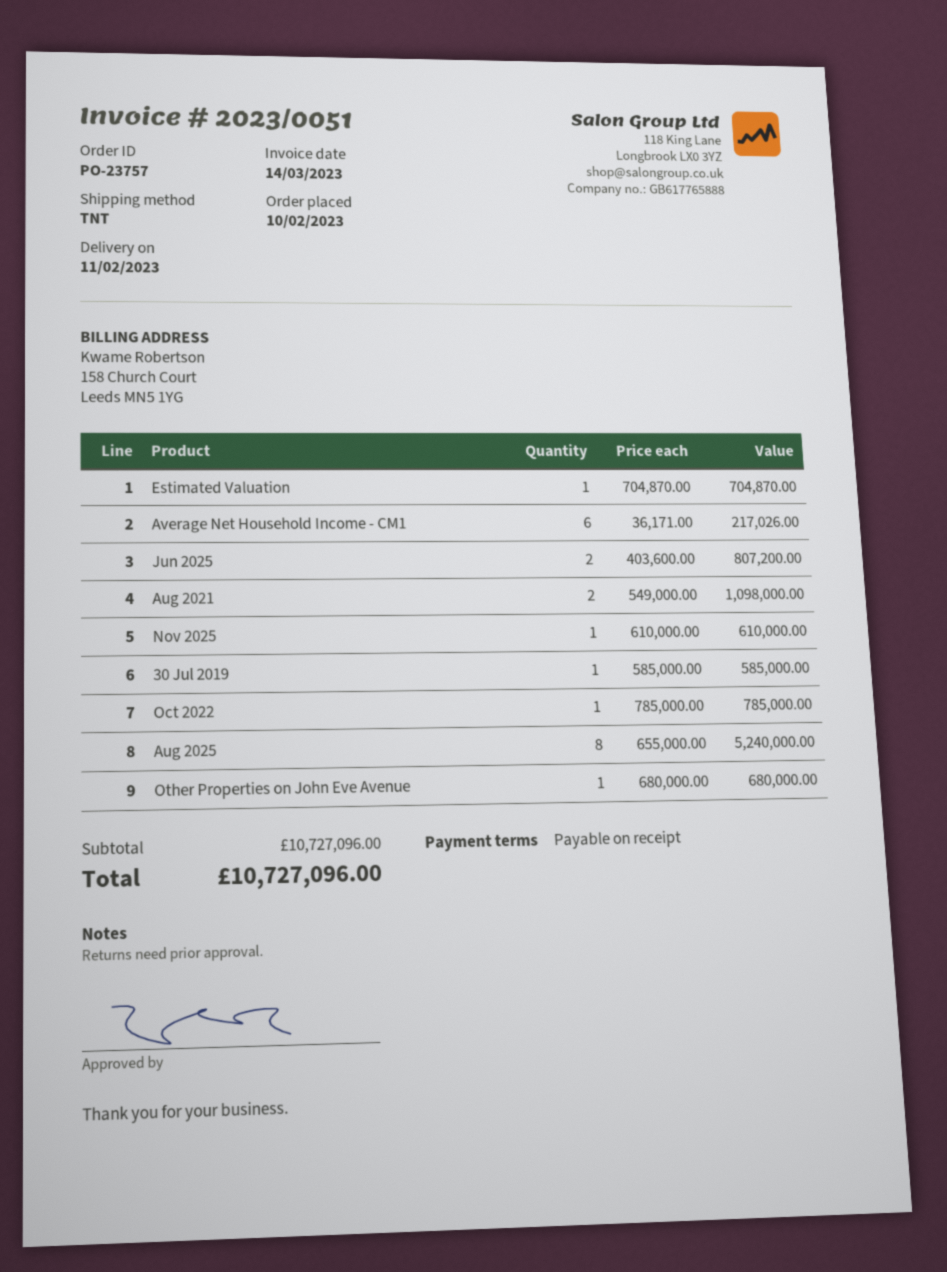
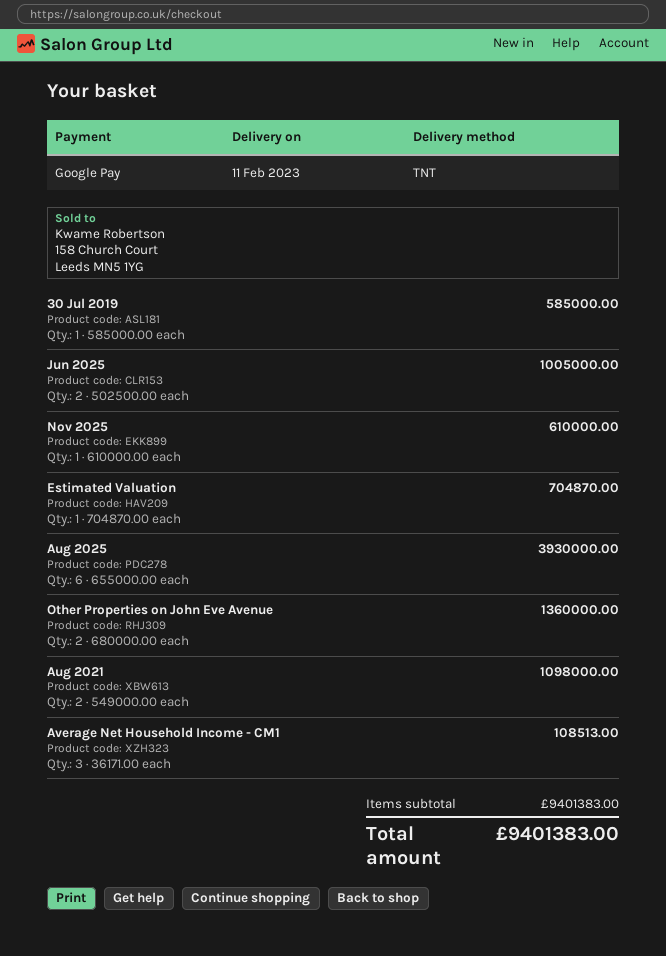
Average Net Household Income - CM1: 6 x 36171.00 = 217026.00 -> 3 x 36171.00 = 108513.00
Jun 2025: 2 x 403600.00 = 807200.00 -> 2 x 502500.00 = 1005000.00
Oct 2022: 1 x 785000.00 = 785000.00 -> none
Aug 2025: 8 x 655000.00 = 5240000.00 -> 6 x 655000.00 = 3930000.00
Other Properties on John Eve Avenue: 1 x 680000.00 = 680000.00 -> 2 x 680000.00 = 1360000.00
subtotal: 10727096.00 -> 9401383.00
total: 10727096.00 -> 9401383.00

